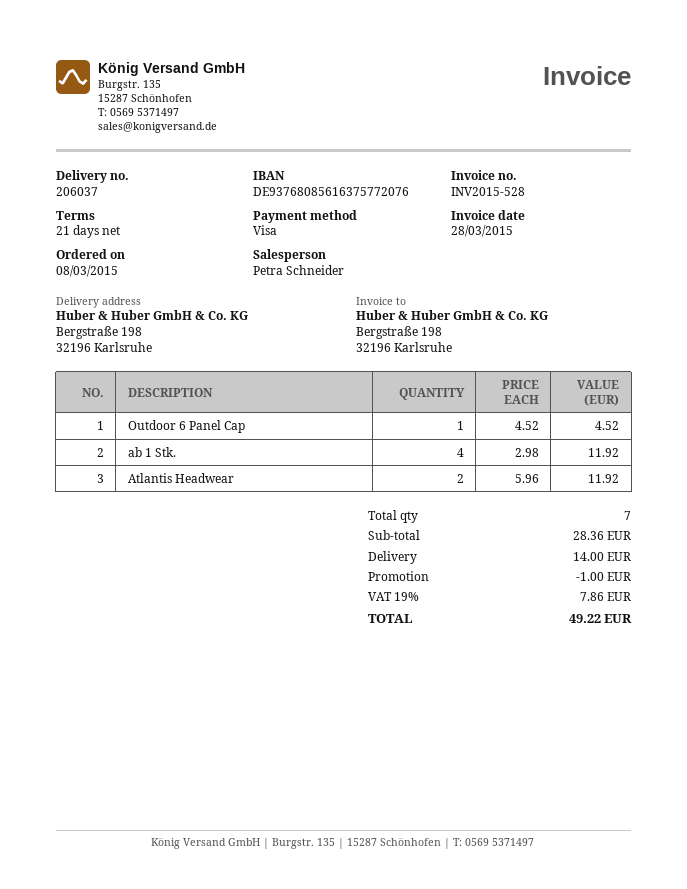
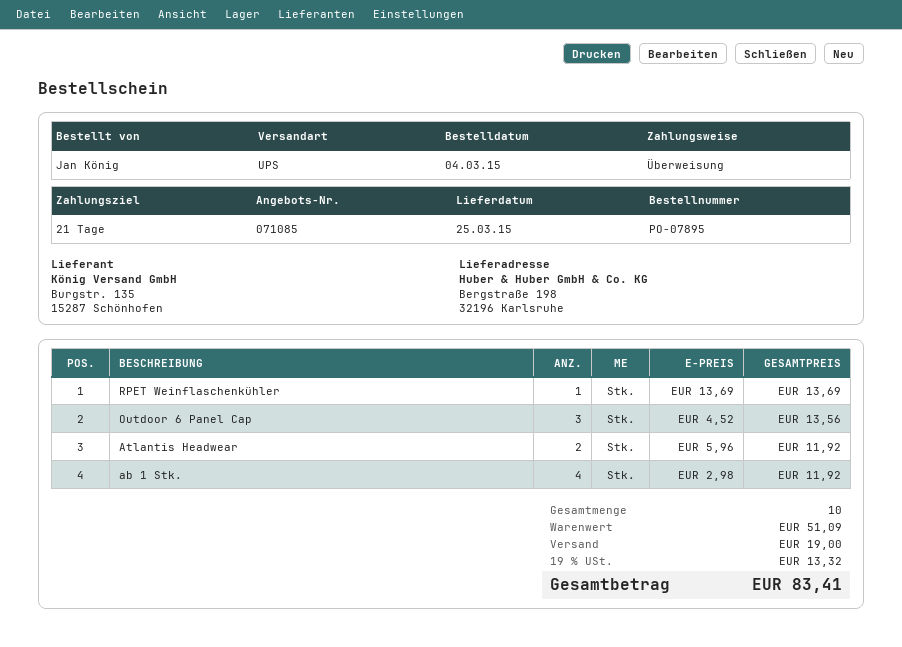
order date: 2015-03-08 -> 2015-03-04
payment method: Visa -> bank transfer
Outdoor 6 Panel Cap: 1 x 4.52 = 4.52 -> 3 x 4.52 = 13.56
RPET Weinflaschenkühler: none -> 1 x 13.69 = 13.69
total quantity: 7 -> 10
subtotal: 28.36 -> 51.09
discount: 1.00 -> none
shipping: 14.00 -> 19.00
tax: 19% = 7.86 -> 19% = 13.32
total: 49.22 -> 83.41

